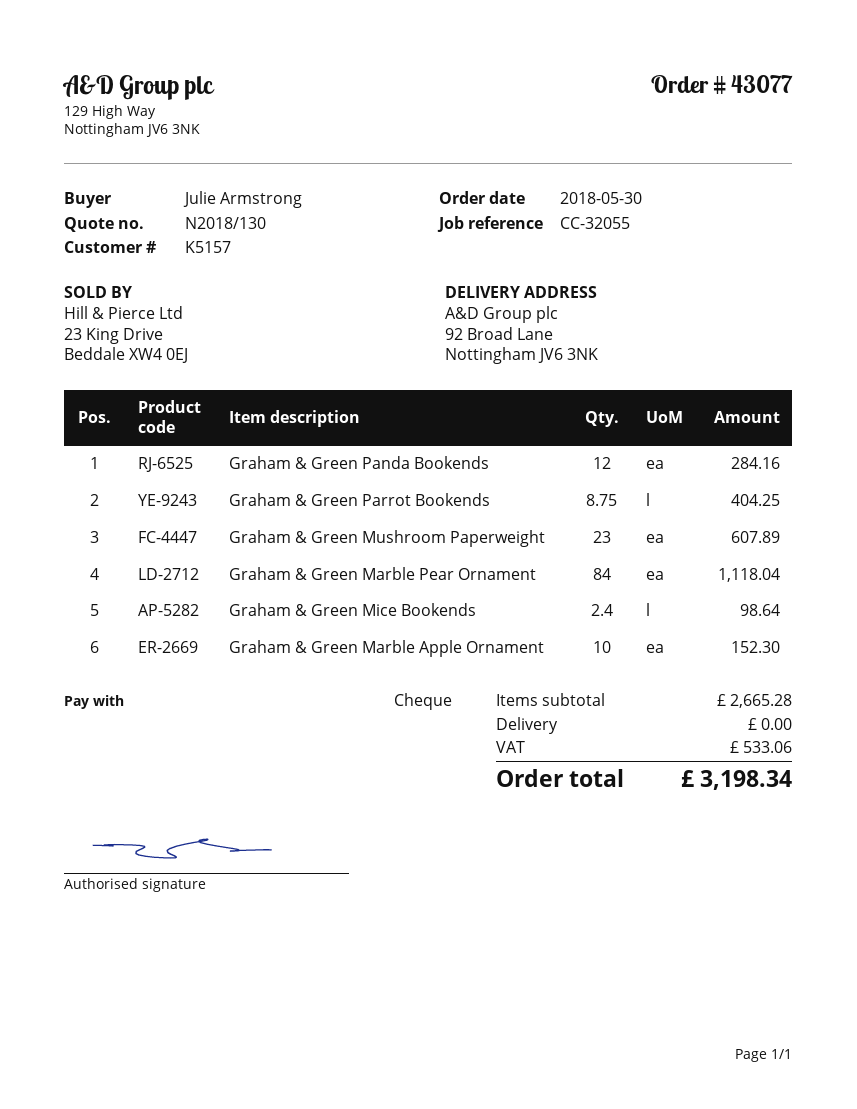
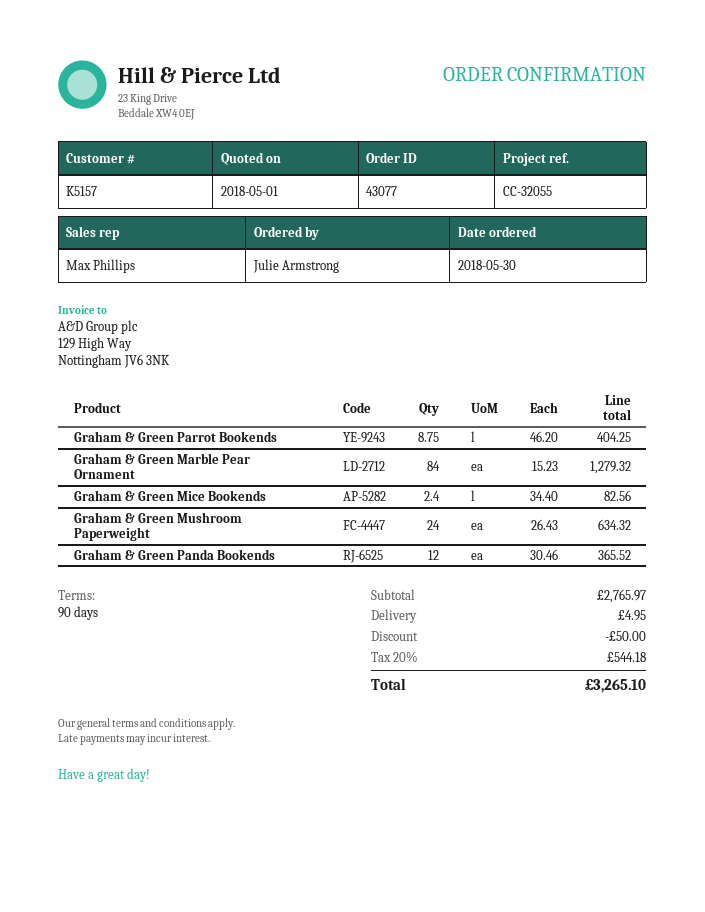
Graham & Green Panda Bookends: 12 for 284.16 -> 12 for 365.52
Graham & Green Mushroom Paperweight: 23 for 607.89 -> 24 for 634.32
Graham & Green Marble Pear Ornament: 84 for 1118.04 -> 84 for 1279.32
Graham & Green Mice Bookends: 2.4 for 98.64 -> 2.4 for 82.56
Graham & Green Marble Apple Ornament: 10 for 152.30 -> none
subtotal: 2665.28 -> 2765.97
discount: none -> 50.00
shipping: 0.00 -> 4.95
tax: 533.06 -> 544.18
total: 3198.34 -> 3265.10

